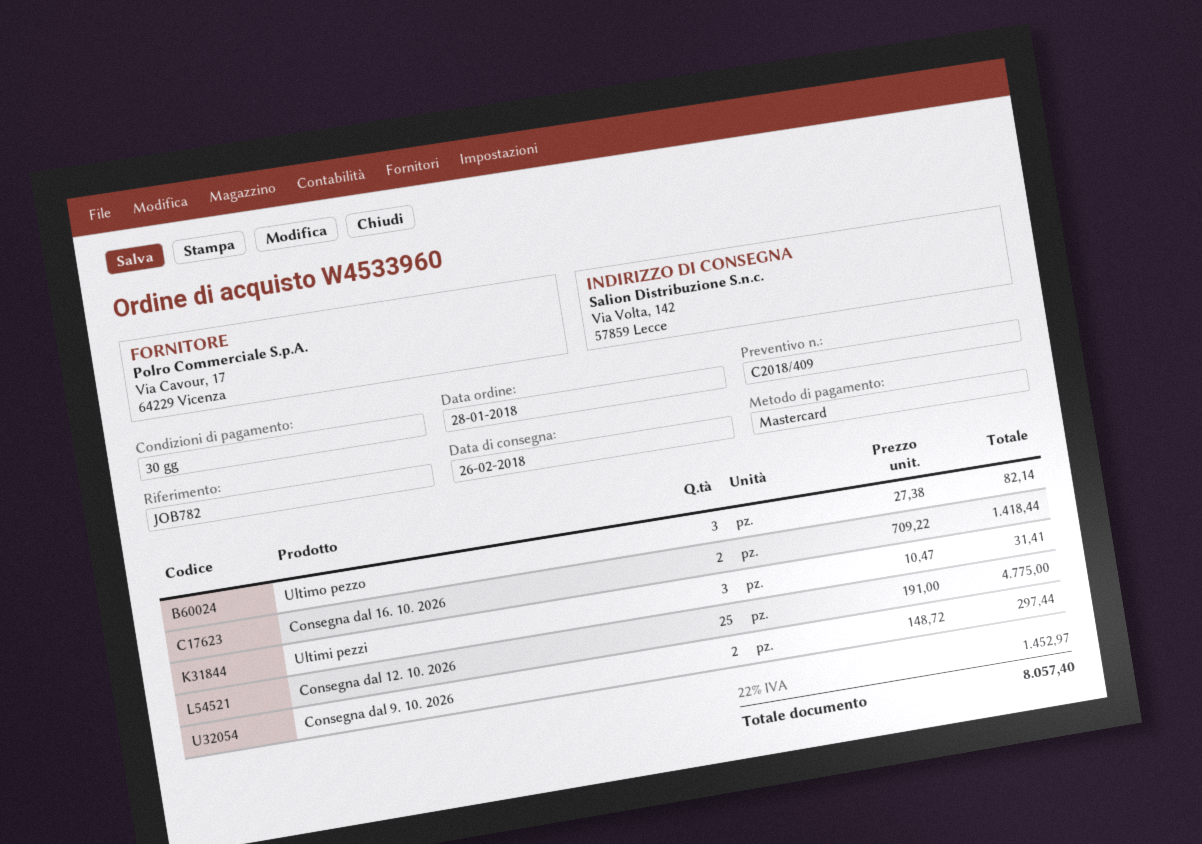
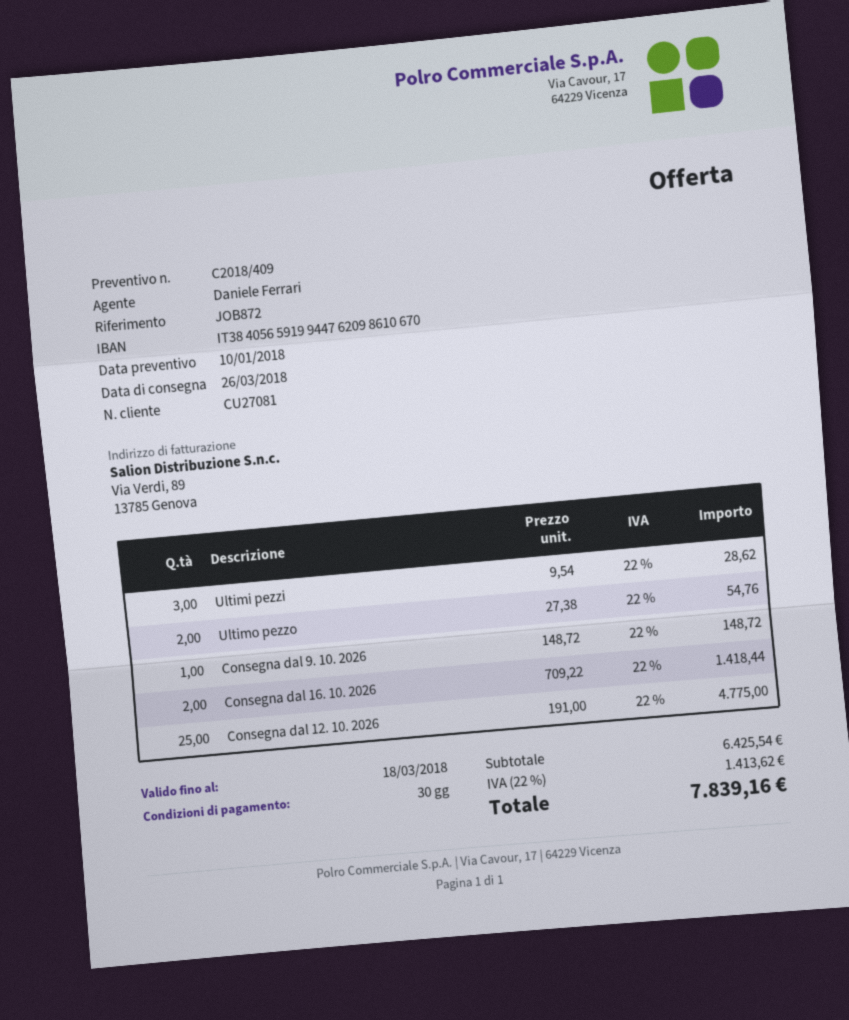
delivery date: 2018-02-26 -> 2018-03-26
reference: JOB782 -> JOB872
Ultimo pezzo: 3 x 27.38 = 82.14 -> 2 x 27.38 = 54.76
Ultimi pezzi: 3 x 10.47 = 31.41 -> 3 x 9.54 = 28.62
Consegna dal 9. 10. 2026: 2 x 148.72 = 297.44 -> 1 x 148.72 = 148.72
tax: 22% = 1452.97 -> 22% = 1413.62
total: 8057.40 -> 7839.16

